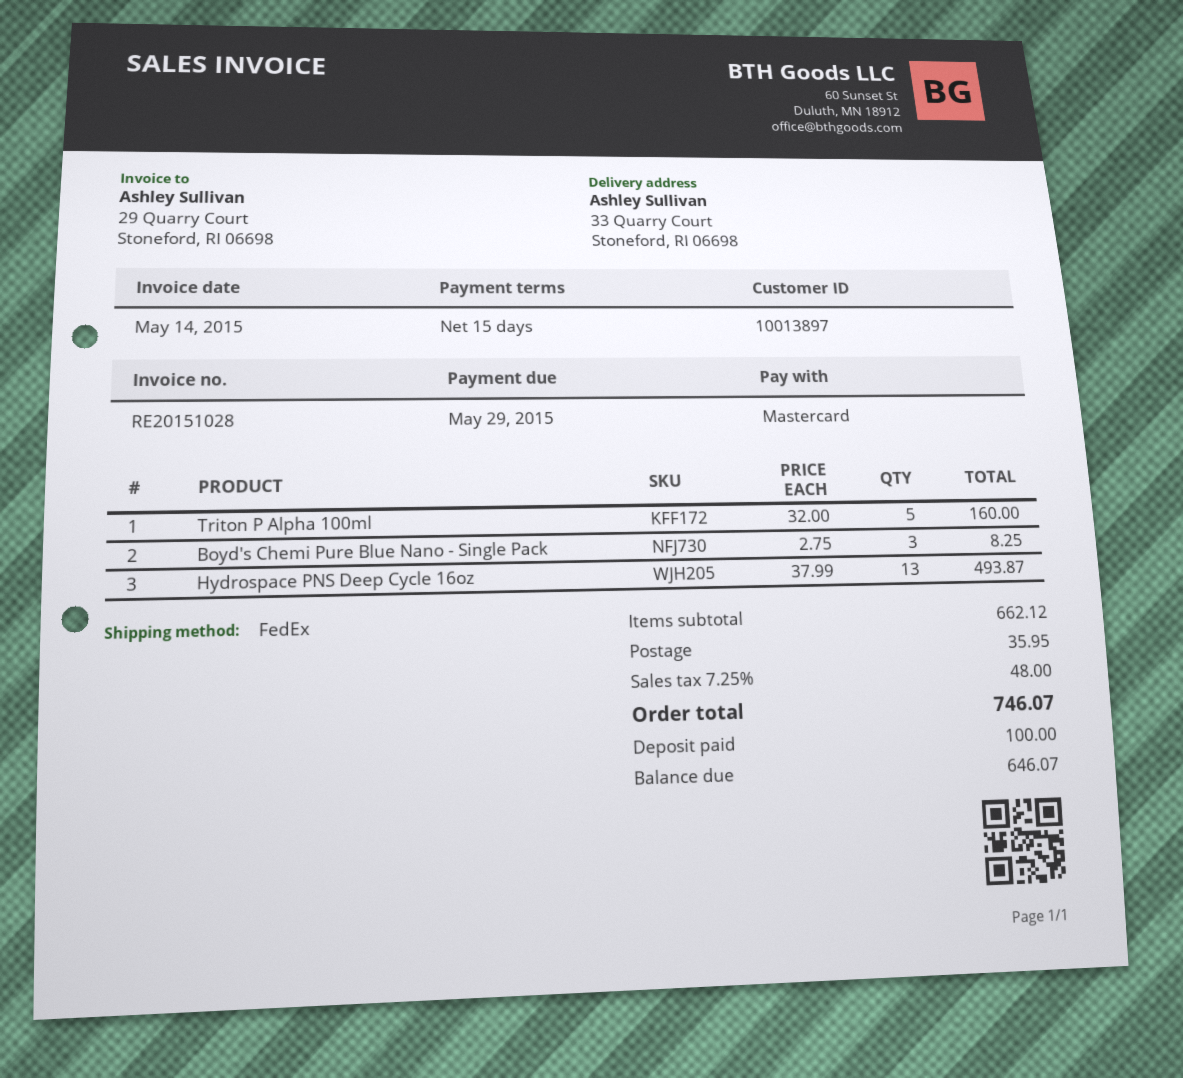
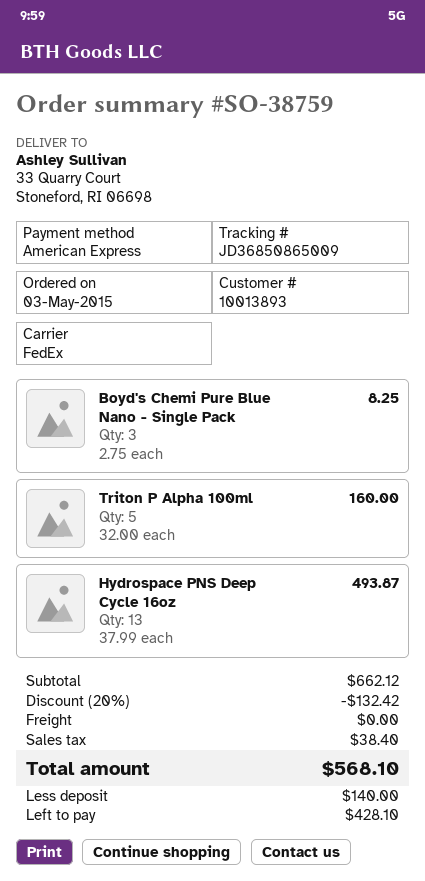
customer number: 10013897 -> 10013893
payment method: Mastercard -> American Express
discount: none -> 20% = 132.42
shipping: 35.95 -> 0.00
tax: 48.00 -> 38.40
total: 746.07 -> 568.10
deposit: 100.00 -> 140.00
balance: 646.07 -> 428.10

